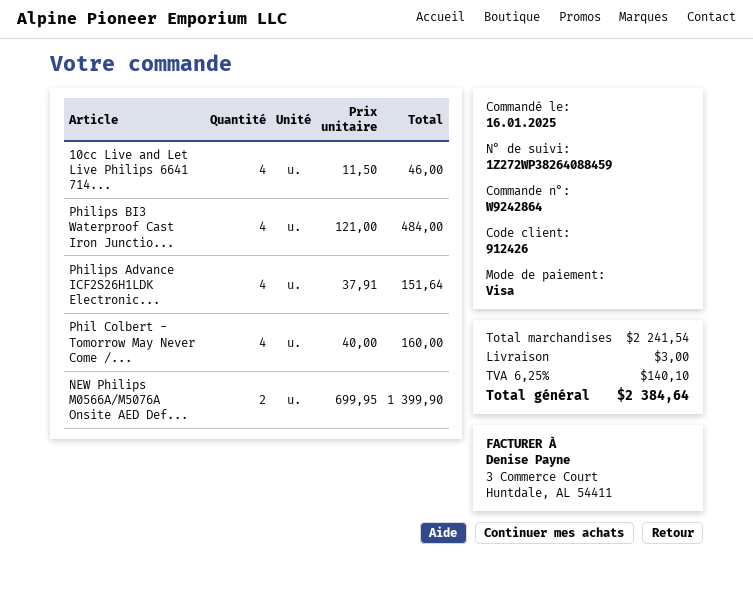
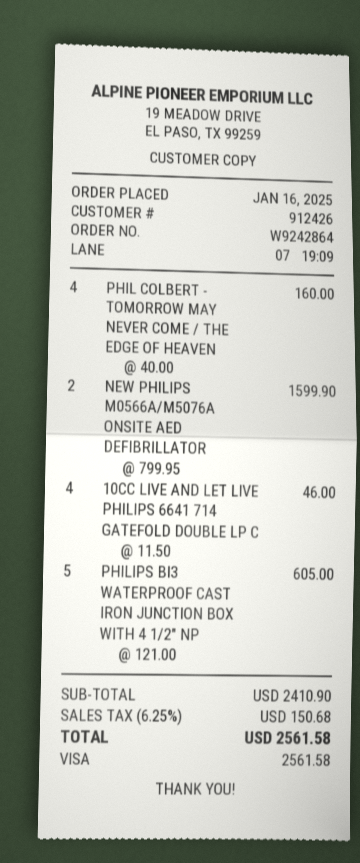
Philips BI3 Waterproof Cast Iron Junctio...: 4 x 121.00 = 484.00 -> 5 x 121.00 = 605.00
Philips Advance ICF2S26H1LDK Electronic...: 4 x 37.91 = 151.64 -> none
NEW Philips M0566A/M5076A Onsite AED Def...: 2 x 699.95 = 1399.90 -> 2 x 799.95 = 1599.90
subtotal: 2241.54 -> 2410.90
shipping: 3.00 -> none
tax: 6.25% = 140.10 -> 6.25% = 150.68
total: 2384.64 -> 2561.58

